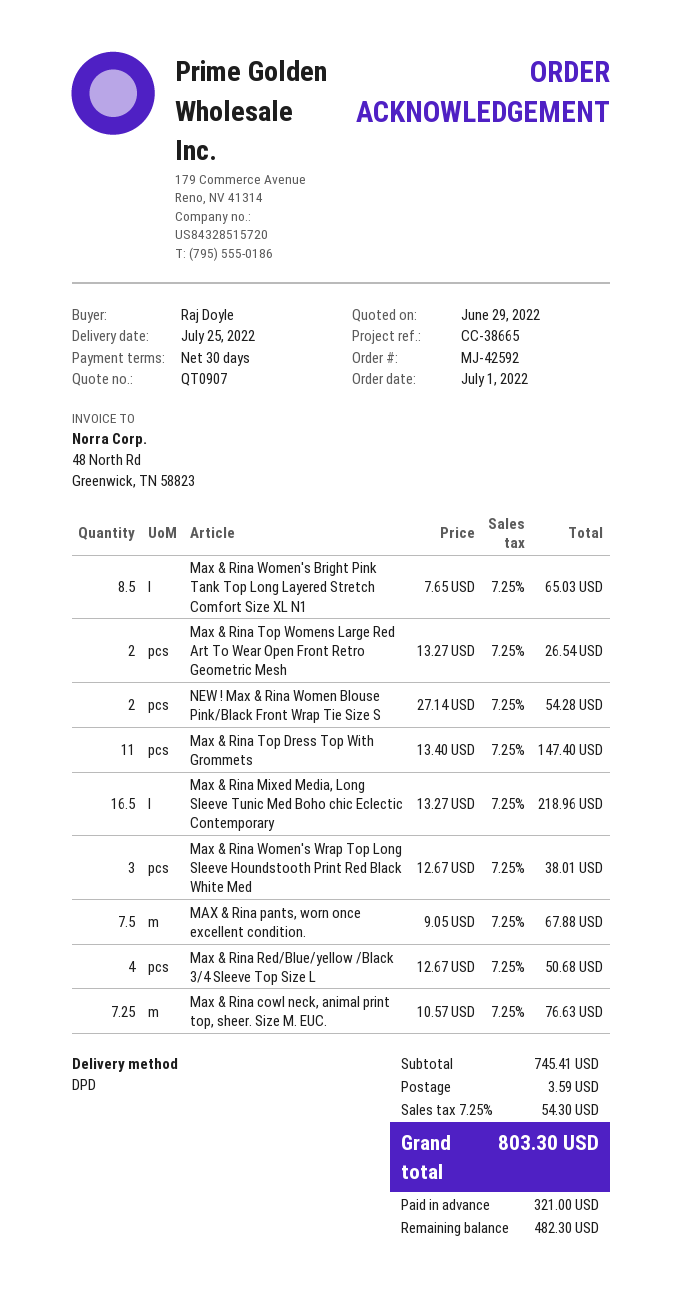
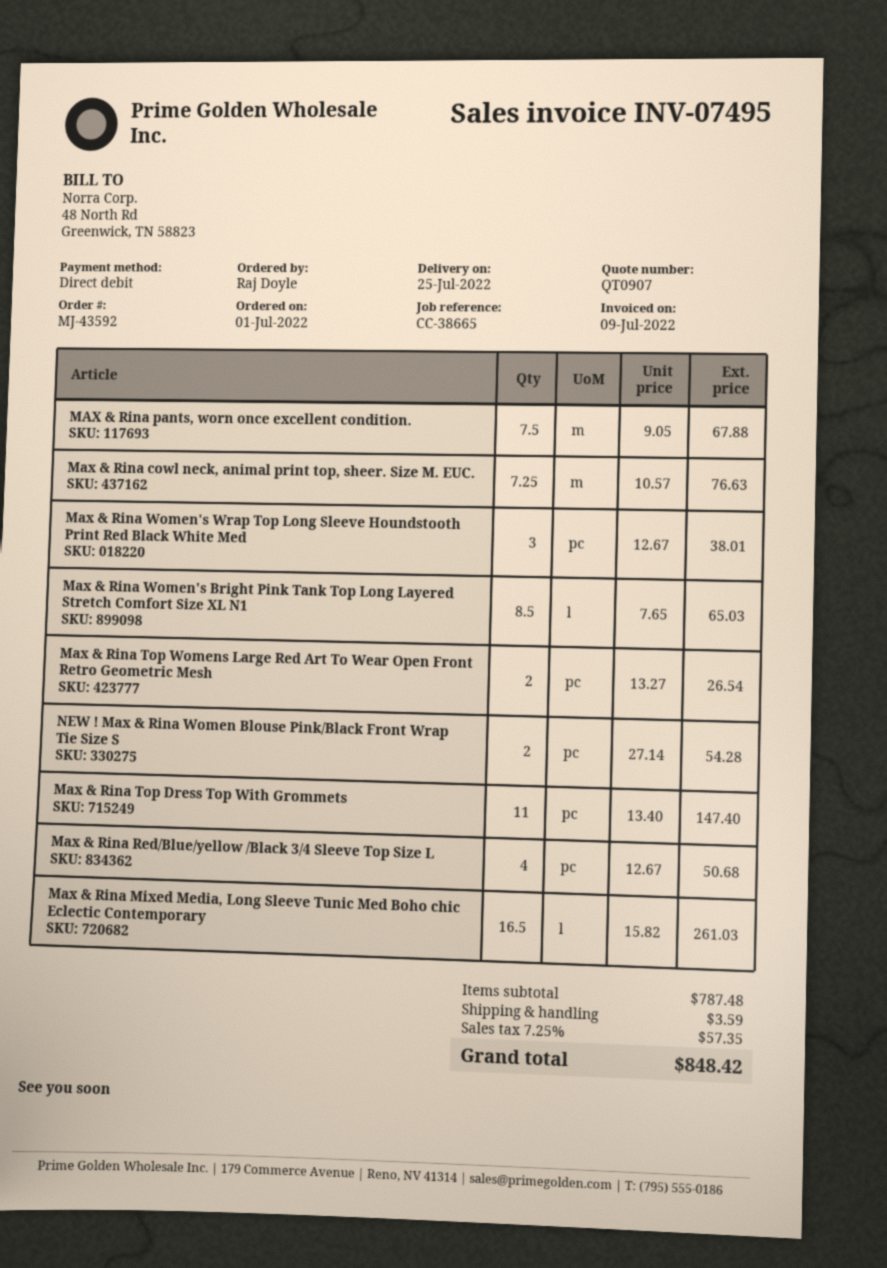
order number: MJ-42592 -> MJ-43592
Max & Rina Mixed Media, Long Sleeve Tunic Med Boho chic Eclectic Contemporary: 16.5 x 13.27 = 218.96 -> 16.5 x 15.82 = 261.03
subtotal: 745.41 -> 787.48
tax: 7.25% = 54.30 -> 7.25% = 57.35
total: 803.30 -> 848.42

